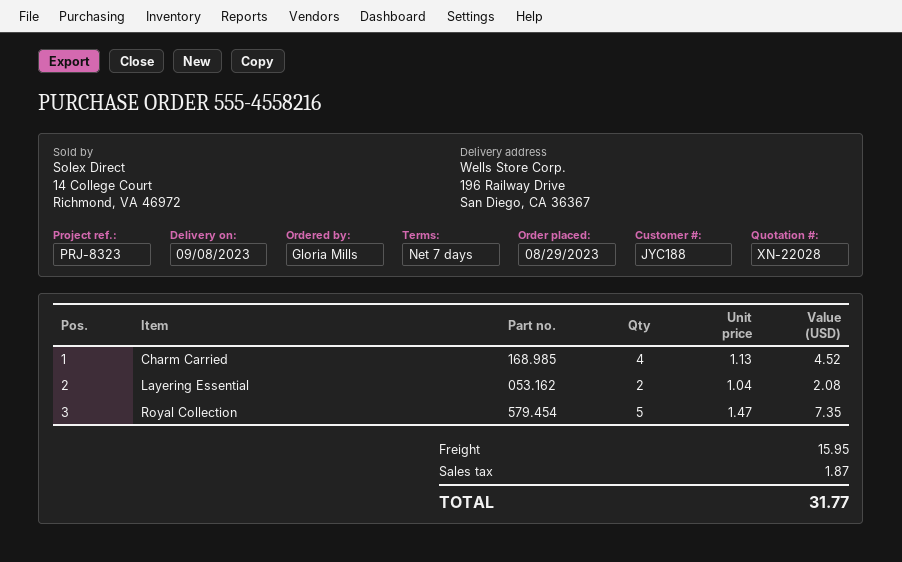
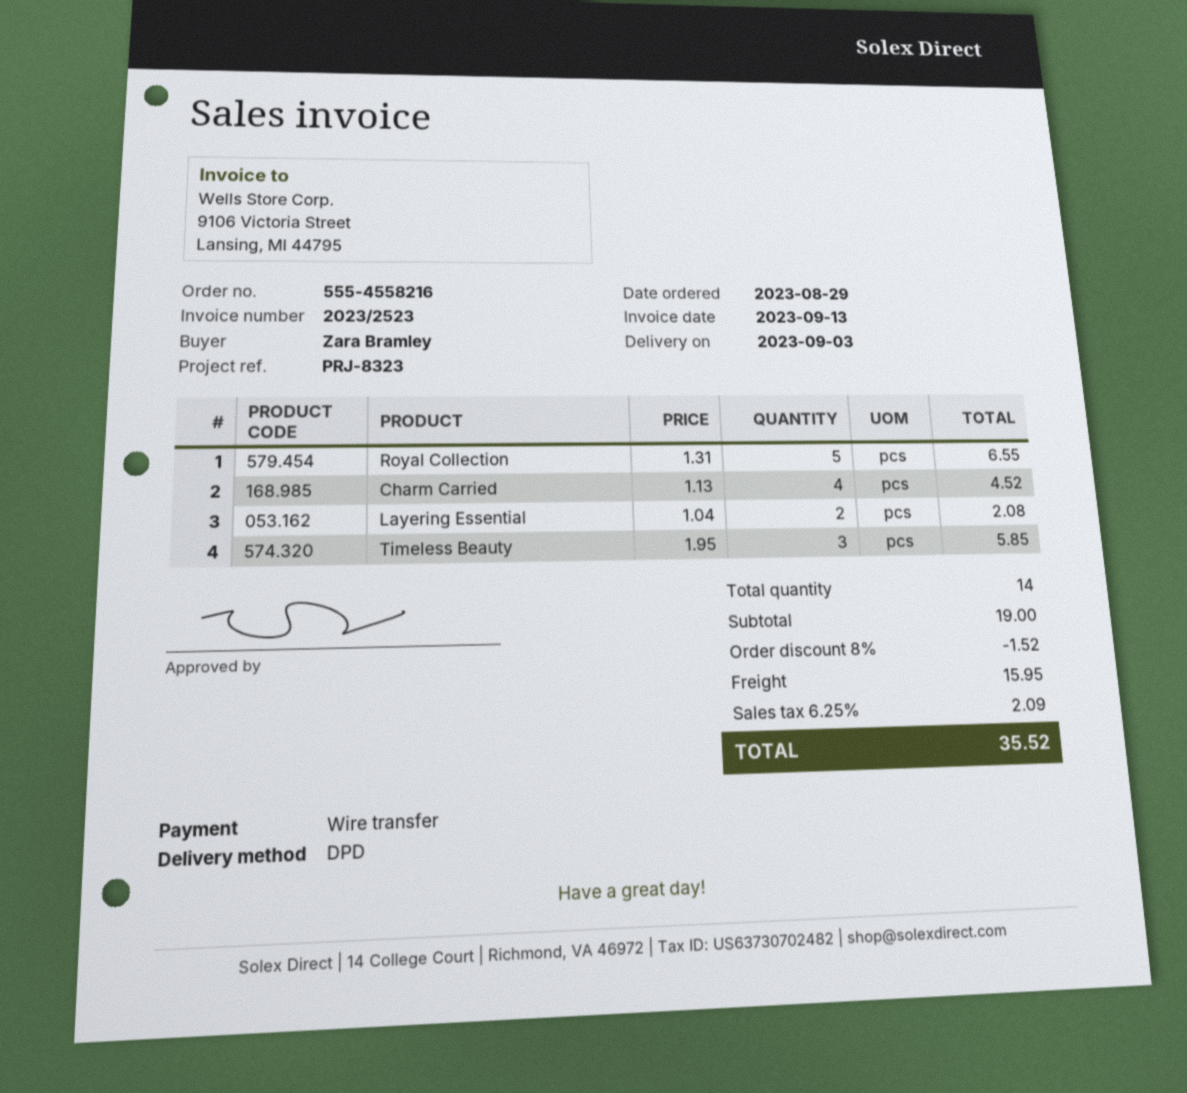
delivery date: 2023-09-08 -> 2023-09-03
ordered by: Gloria Mills -> Zara Bramley
Royal Collection: 5 x 1.47 = 7.35 -> 5 x 1.31 = 6.55
Timeless Beauty: none -> 3 x 1.95 = 5.85
discount: none -> 8% = 1.52
tax: 1.87 -> 2.09
total: 31.77 -> 35.52

